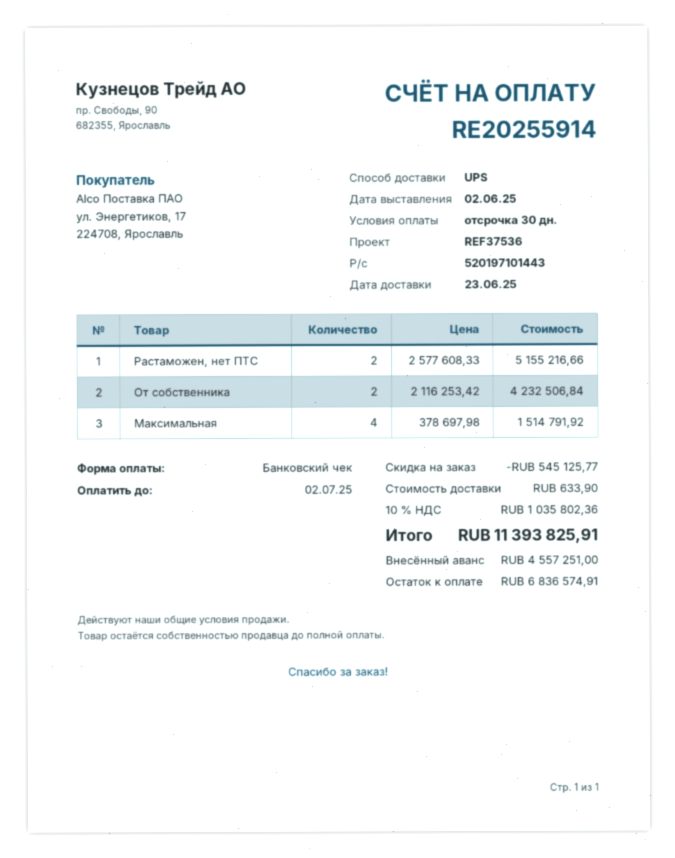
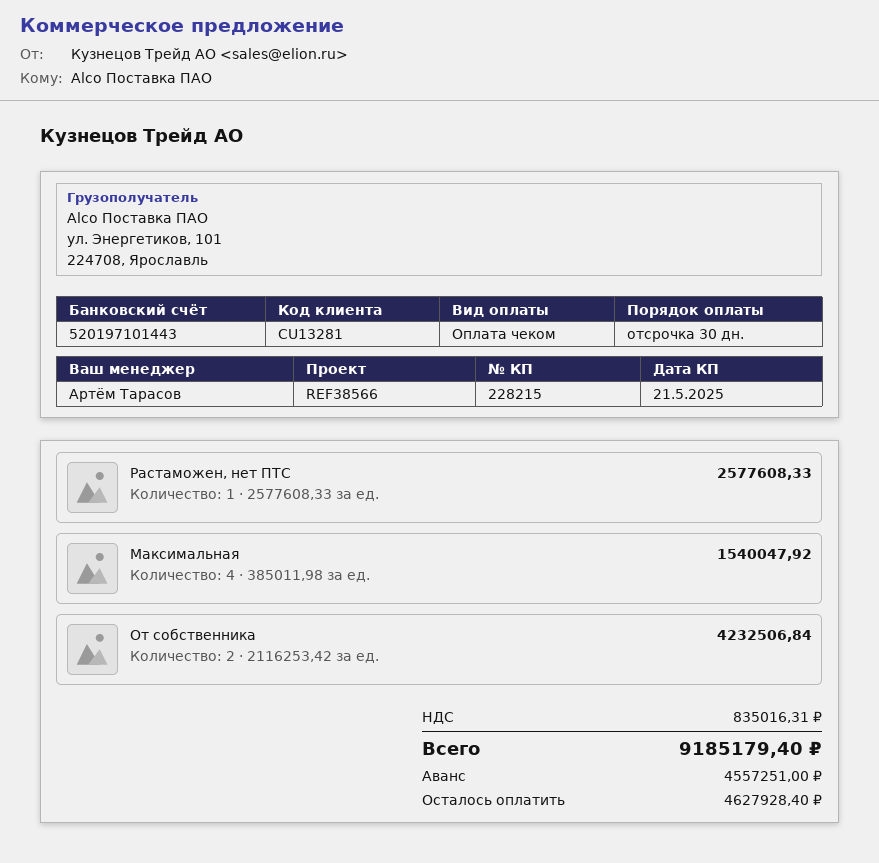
reference: REF37536 -> REF38566
Растаможен, нет ПТС: 2 x 2577608.33 = 5155216.66 -> 1 x 2577608.33 = 2577608.33
Максимальная: 4 x 378697.98 = 1514791.92 -> 4 x 385011.98 = 1540047.92
discount: 545125.77 -> none
shipping: 633.90 -> none
tax: 1035802.36 -> 835016.31
total: 11393825.91 -> 9185179.40
balance: 6836574.91 -> 4627928.40

